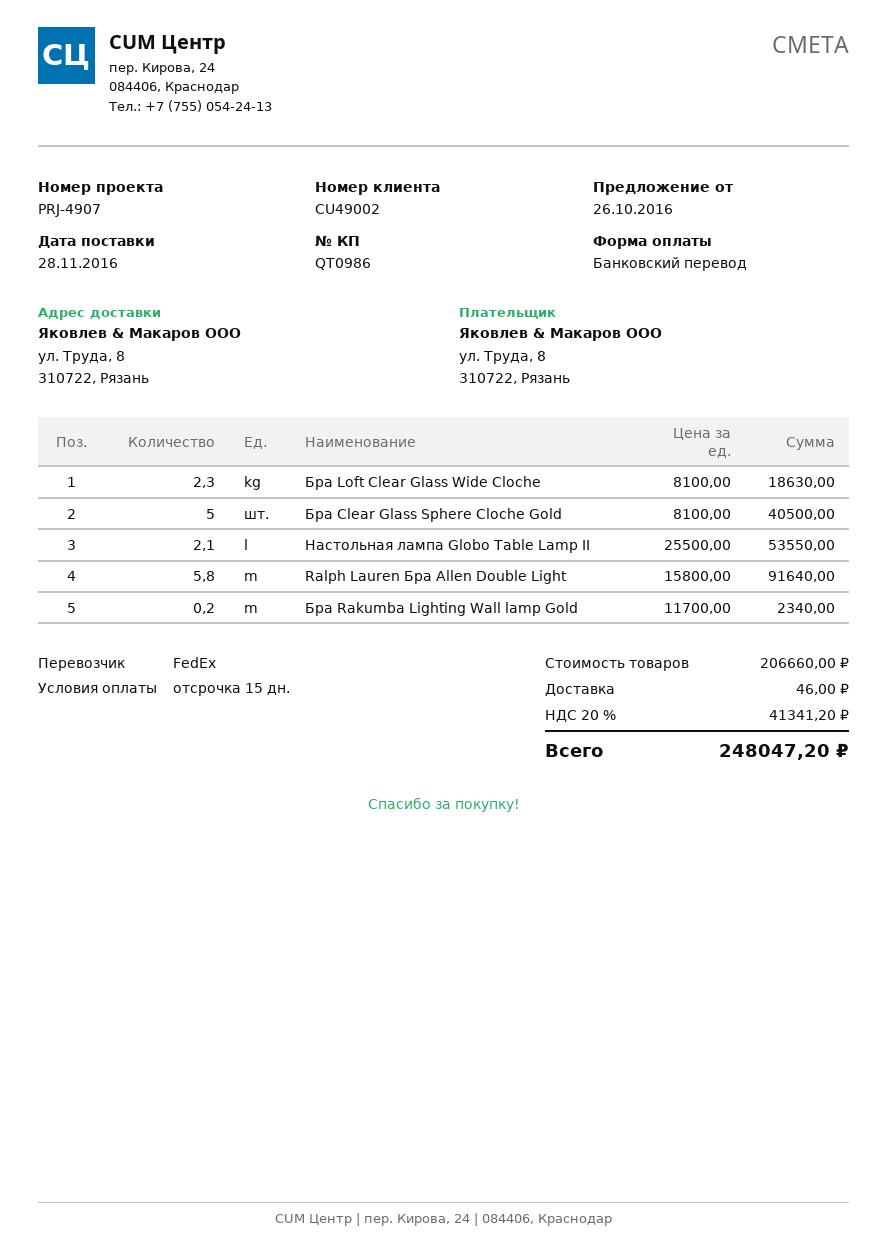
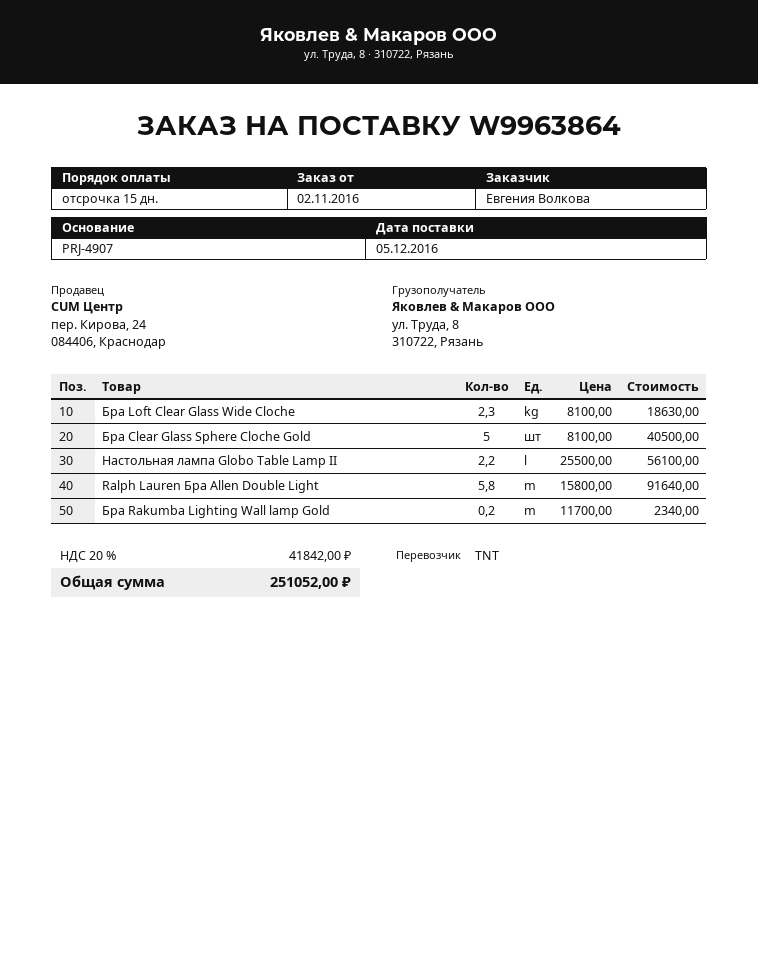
delivery date: 2016-11-28 -> 2016-12-05
shipping method: FedEx -> TNT
Настольная лампа Globo Table Lamp II: 2.1 x 25500.00 = 53550.00 -> 2.2 x 25500.00 = 56100.00
shipping: 46.00 -> none
tax: 20% = 41341.20 -> 20% = 41842.00
total: 248047.20 -> 251052.00

